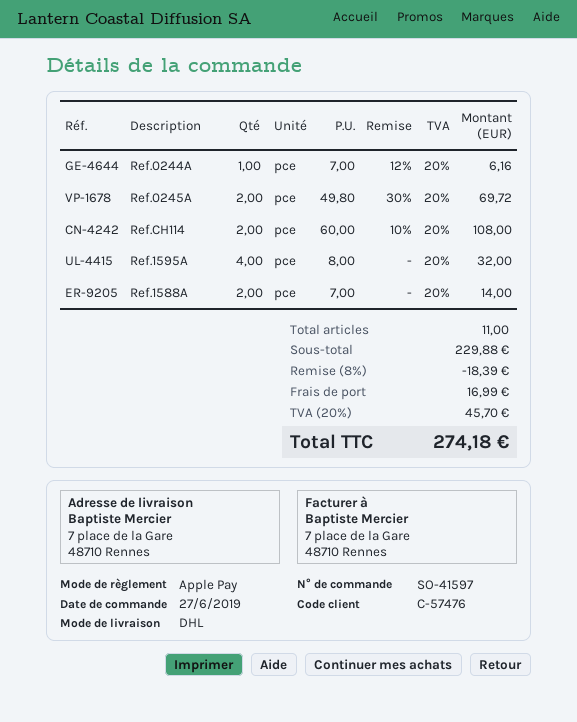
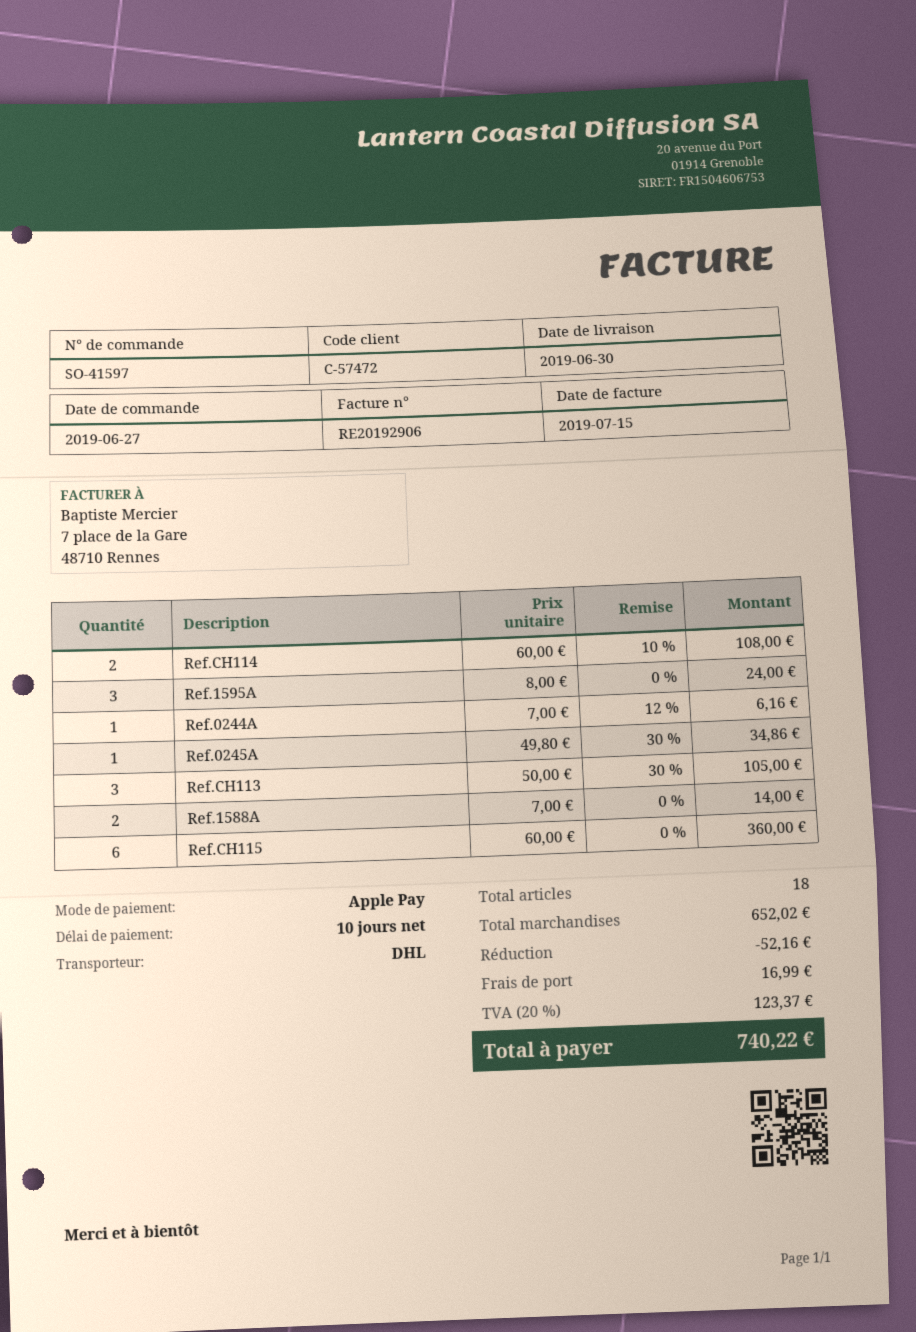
customer number: C-57476 -> C-57472
Ref.0245A: 2 x 49.80 - 30% = 69.72 -> 1 x 49.80 - 30% = 34.86
Ref.1595A: 4 x 8.00 = 32.00 -> 3 x 8.00 = 24.00
Ref.CH113: none -> 3 x 50.00 - 30% = 105.00
Ref.CH115: none -> 6 x 60.00 = 360.00
total quantity: 11 -> 18
subtotal: 229.88 -> 652.02
discount: 18.39 -> 52.16
tax: 20% = 45.70 -> 20% = 123.37
total: 274.18 -> 740.22

